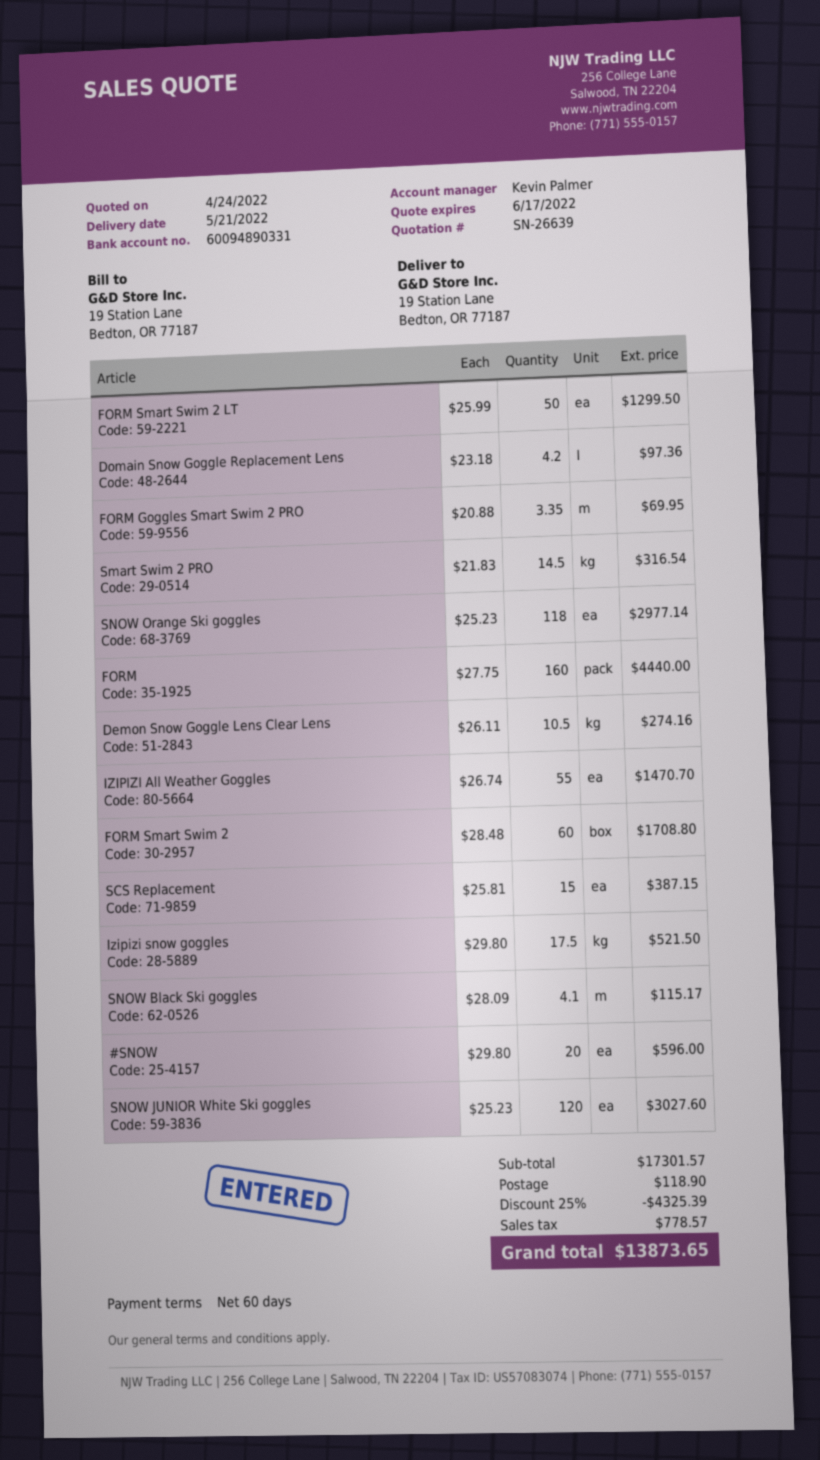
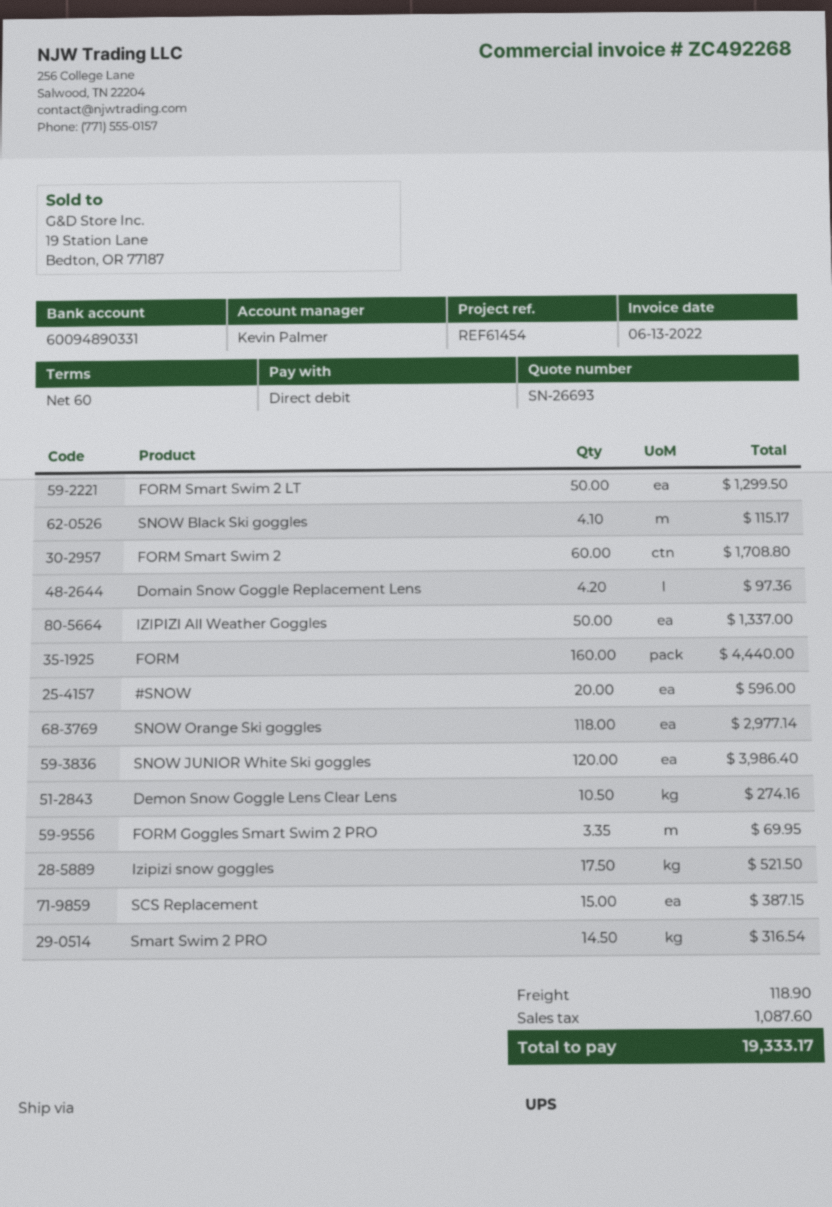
quote number: SN-26639 -> SN-26693
IZIPIZI All Weather Goggles: 55 for 1470.70 -> 50 for 1337.00
SNOW JUNIOR White Ski goggles: 120 for 3027.60 -> 120 for 3986.40
discount: 25% = 4325.39 -> none
tax: 778.57 -> 1087.60
total: 13873.65 -> 19333.17

